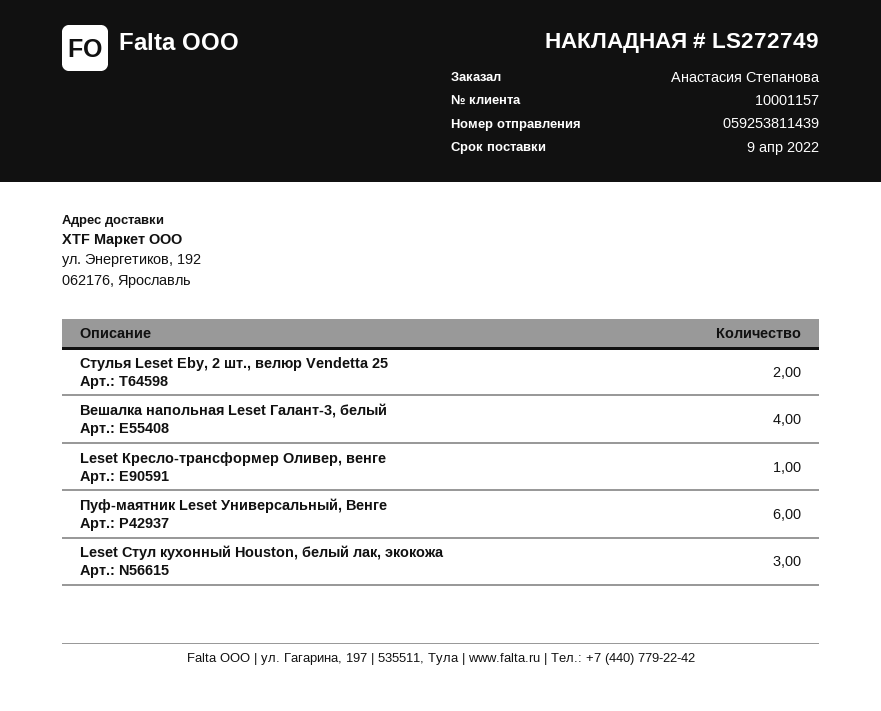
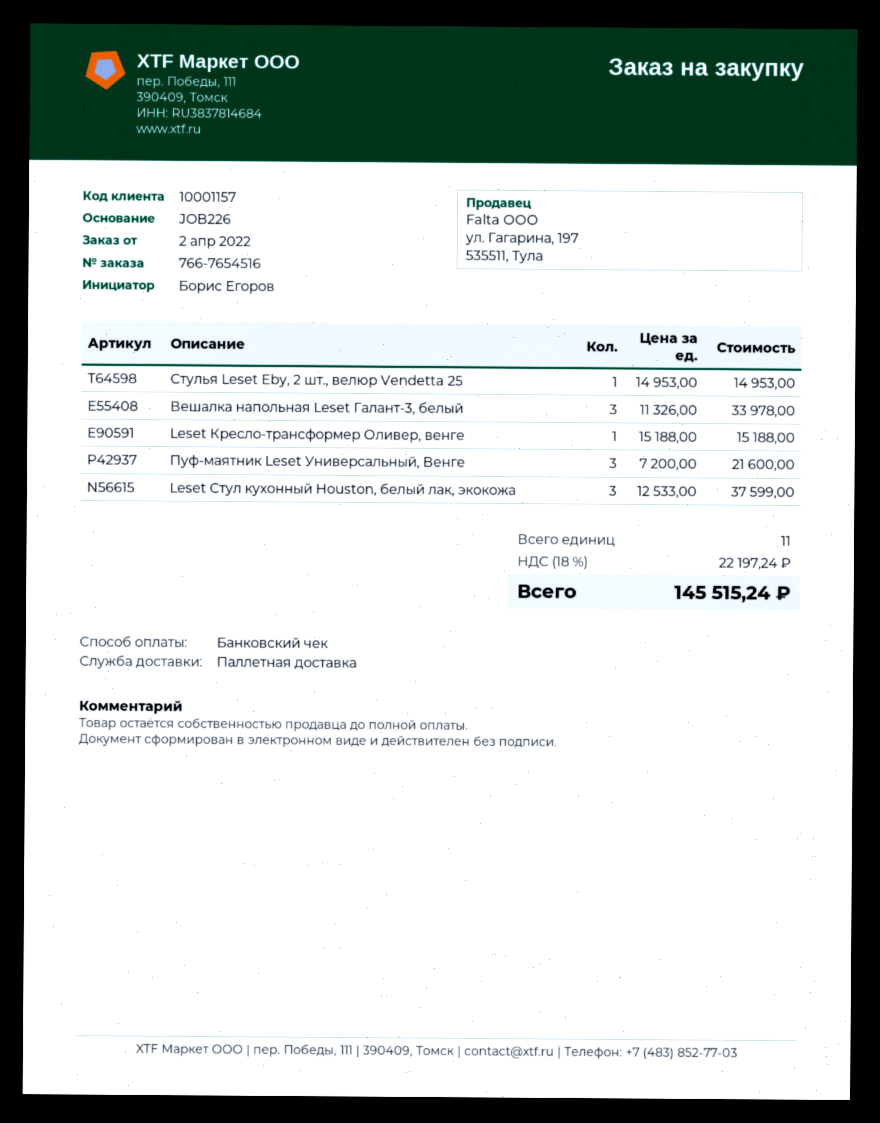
ordered by: Анастасия Степанова -> Борис Егоров
Стулья Leset Eby, 2 шт., велюр Vendetta 25: 2 -> 1
Вешалка напольная Leset Галант-3, белый: 4 -> 3
Пуф-маятник Leset Универсальный, Венге: 6 -> 3

